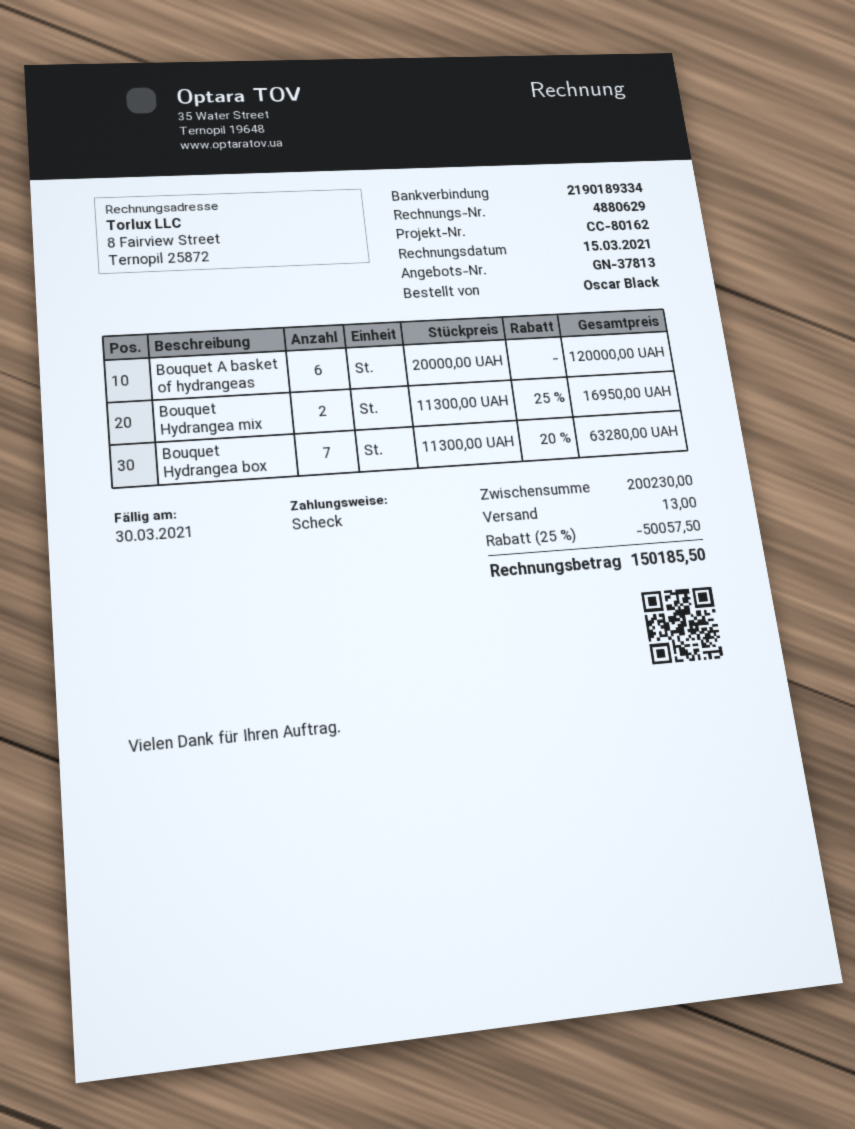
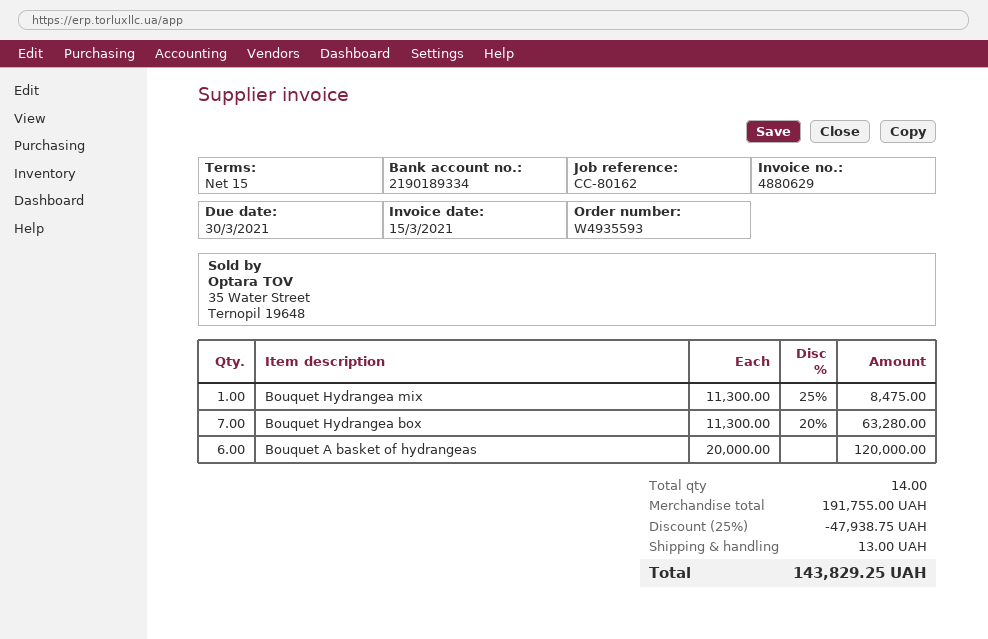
Bouquet Hydrangea mix: 2 x 11300.00 - 25% = 16950.00 -> 1 x 11300.00 - 25% = 8475.00
subtotal: 200230.00 -> 191755.00
discount: 25% = 50057.50 -> 25% = 47938.75
total: 150185.50 -> 143829.25

